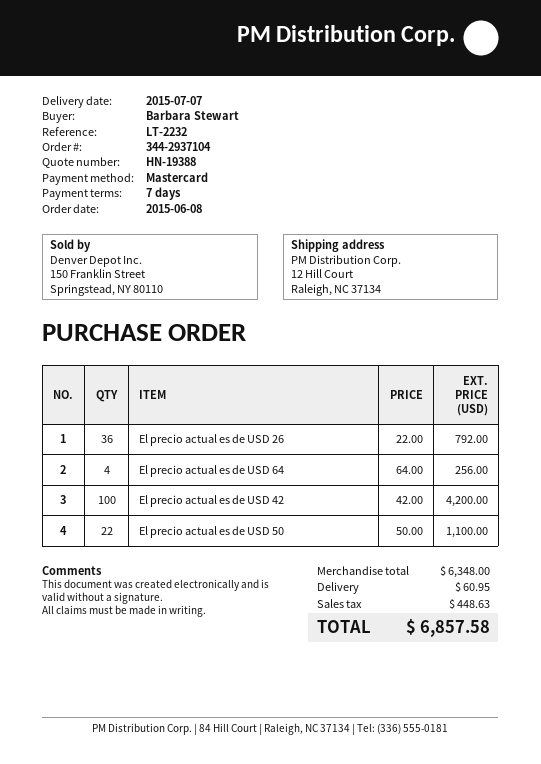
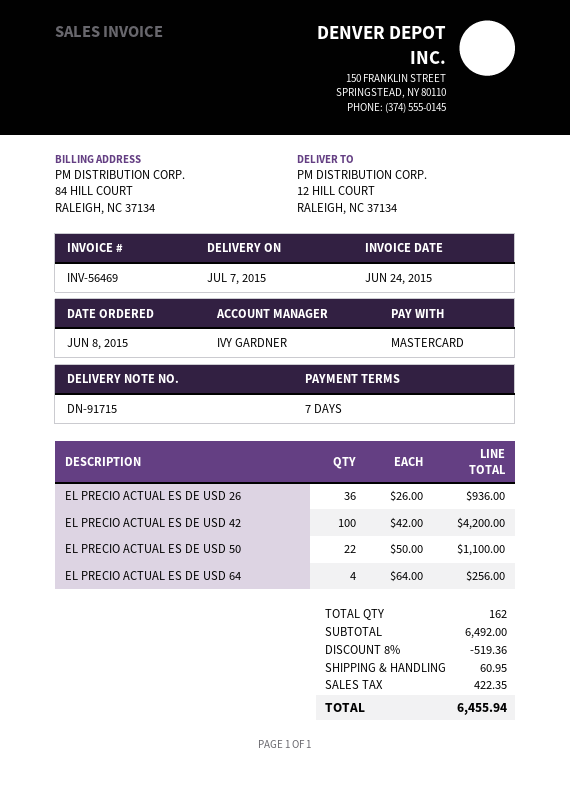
El precio actual es de USD 26: 36 x 22.00 = 792.00 -> 36 x 26.00 = 936.00
subtotal: 6348.00 -> 6492.00
discount: none -> 8% = 519.36
tax: 448.63 -> 422.35
total: 6857.58 -> 6455.94

